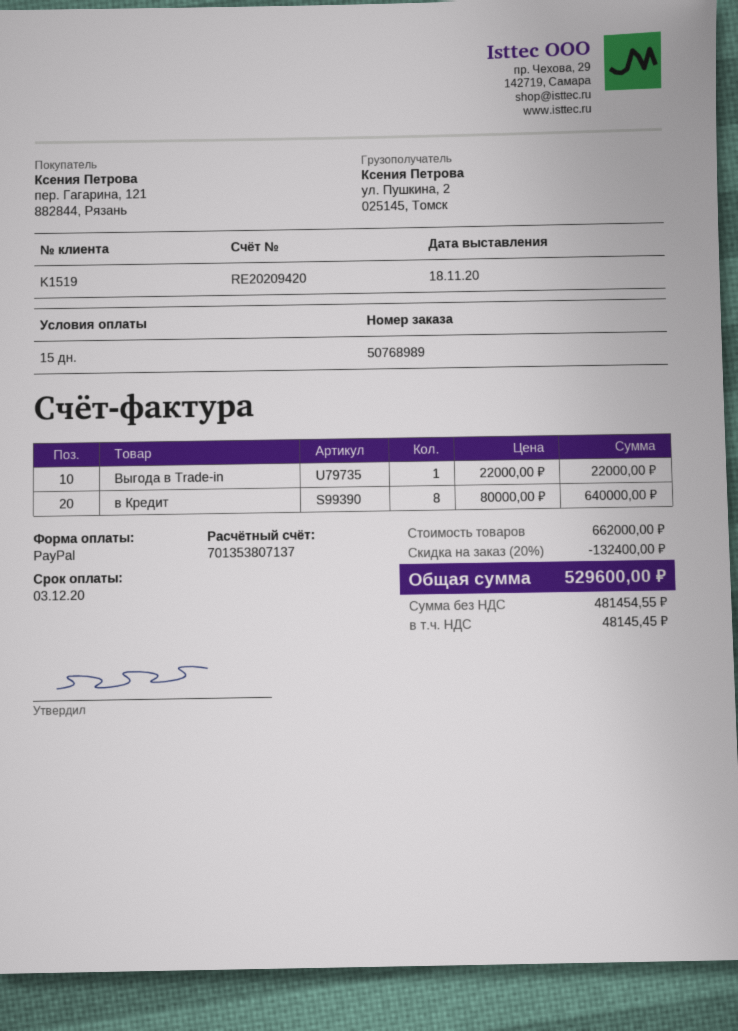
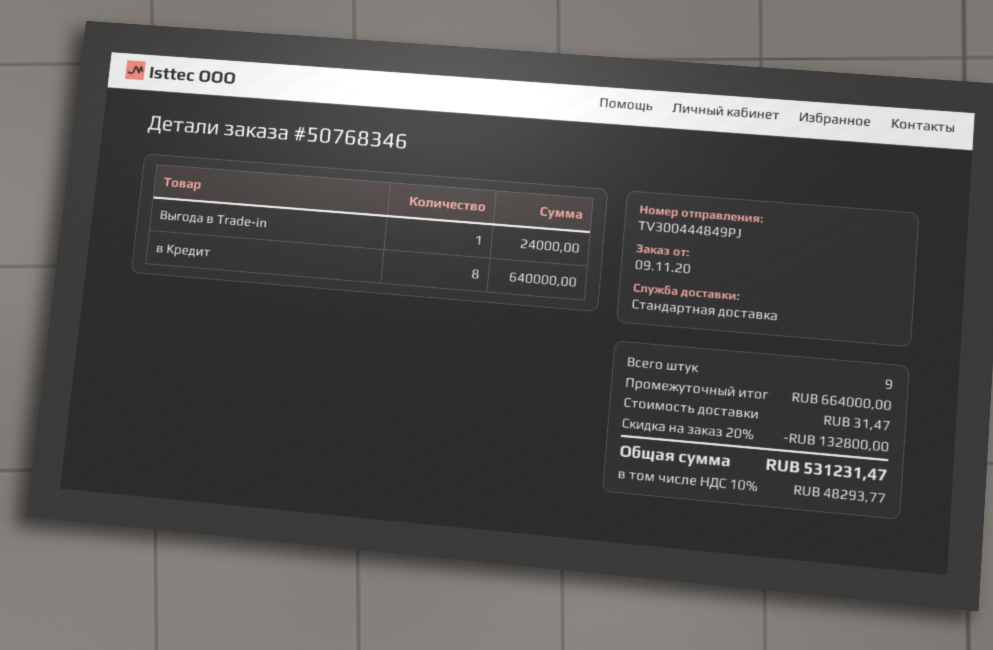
order number: 50768989 -> 50768346
Выгода в Trade-in: 1 for 22000.00 -> 1 for 24000.00
subtotal: 662000.00 -> 664000.00
discount: 20% = 132400.00 -> 20% = 132800.00
shipping: none -> 31.47
tax: 48145.45 -> 48293.77
total: 529600.00 -> 531231.47

